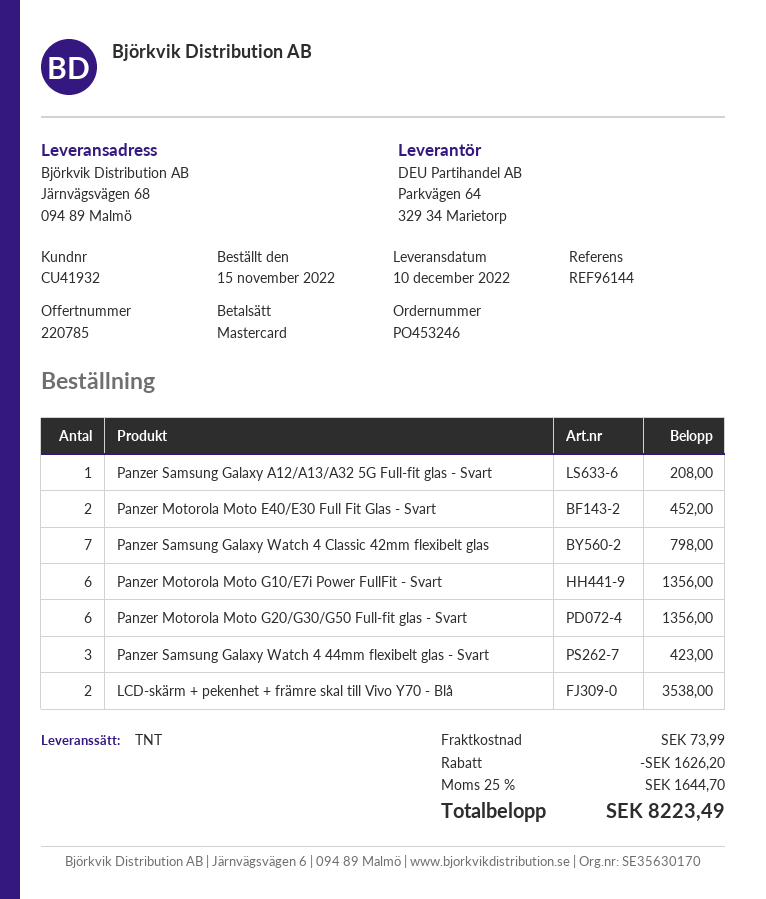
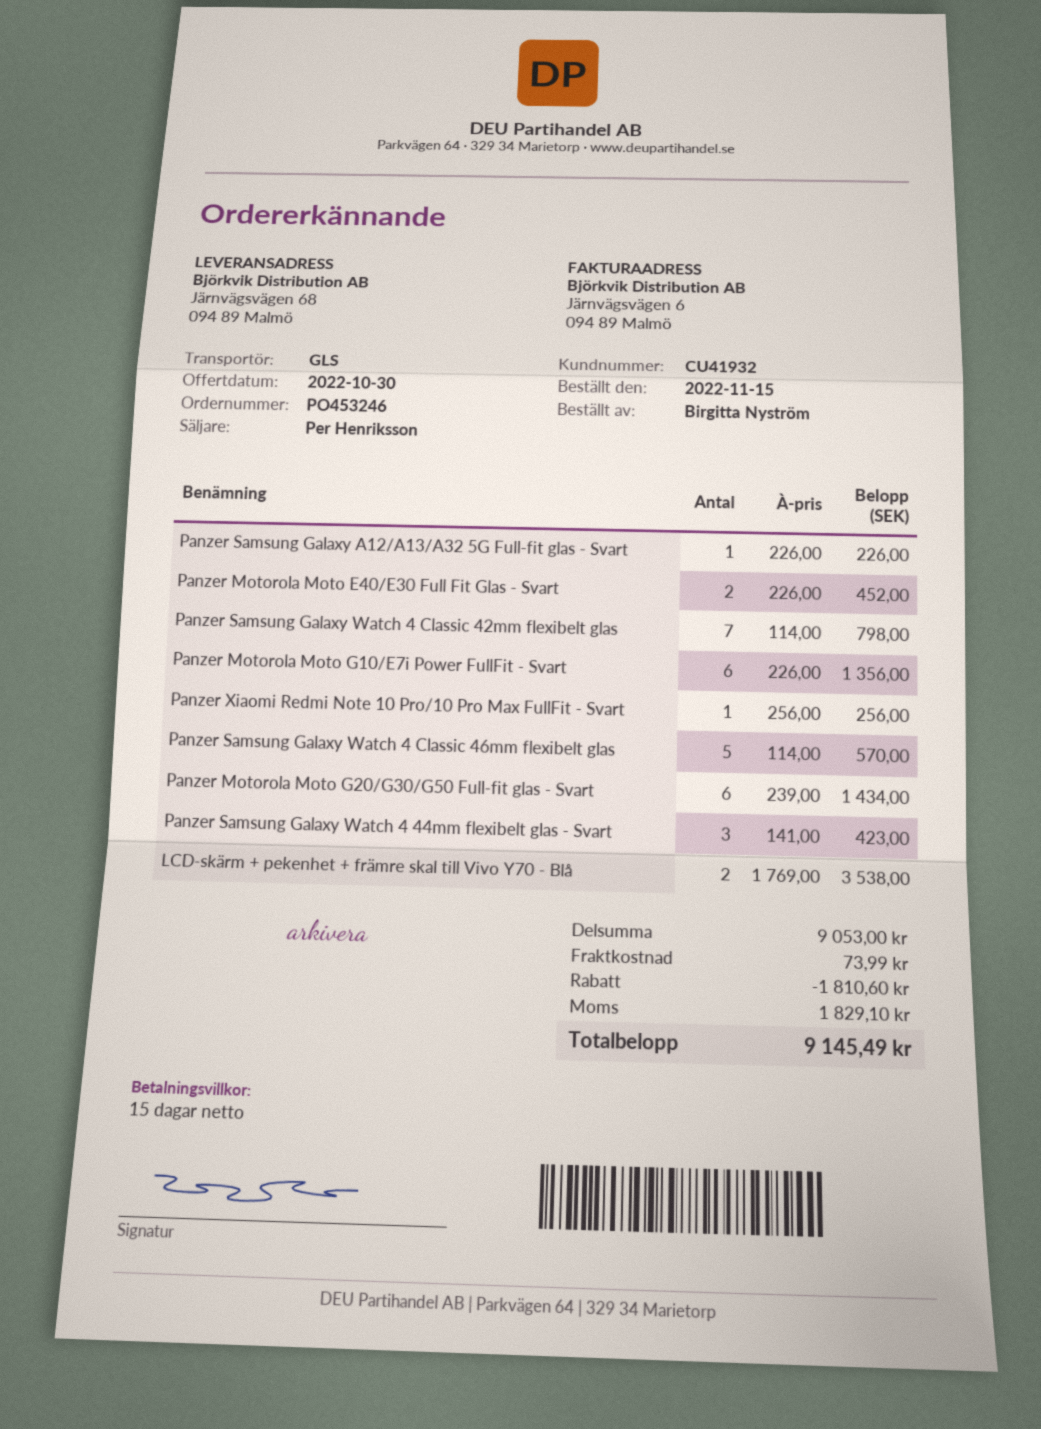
shipping method: TNT -> GLS
Panzer Samsung Galaxy A12/A13/A32 5G Full-fit glas - Svart: 1 for 208.00 -> 1 for 226.00
Panzer Motorola Moto G20/G30/G50 Full-fit glas - Svart: 6 for 1356.00 -> 6 for 1434.00
Panzer Xiaomi Redmi Note 10 Pro/10 Pro Max FullFit - Svart: none -> 1 for 256.00
Panzer Samsung Galaxy Watch 4 Classic 46mm flexibelt glas: none -> 5 for 570.00
discount: 1626.20 -> 1810.60
tax: 1644.70 -> 1829.10
total: 8223.49 -> 9145.49

